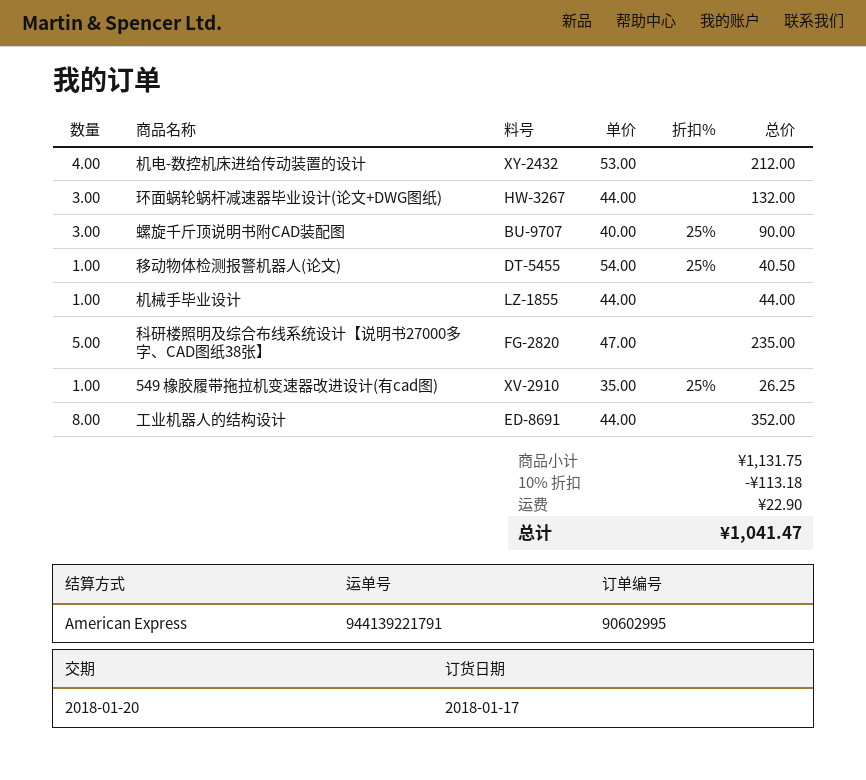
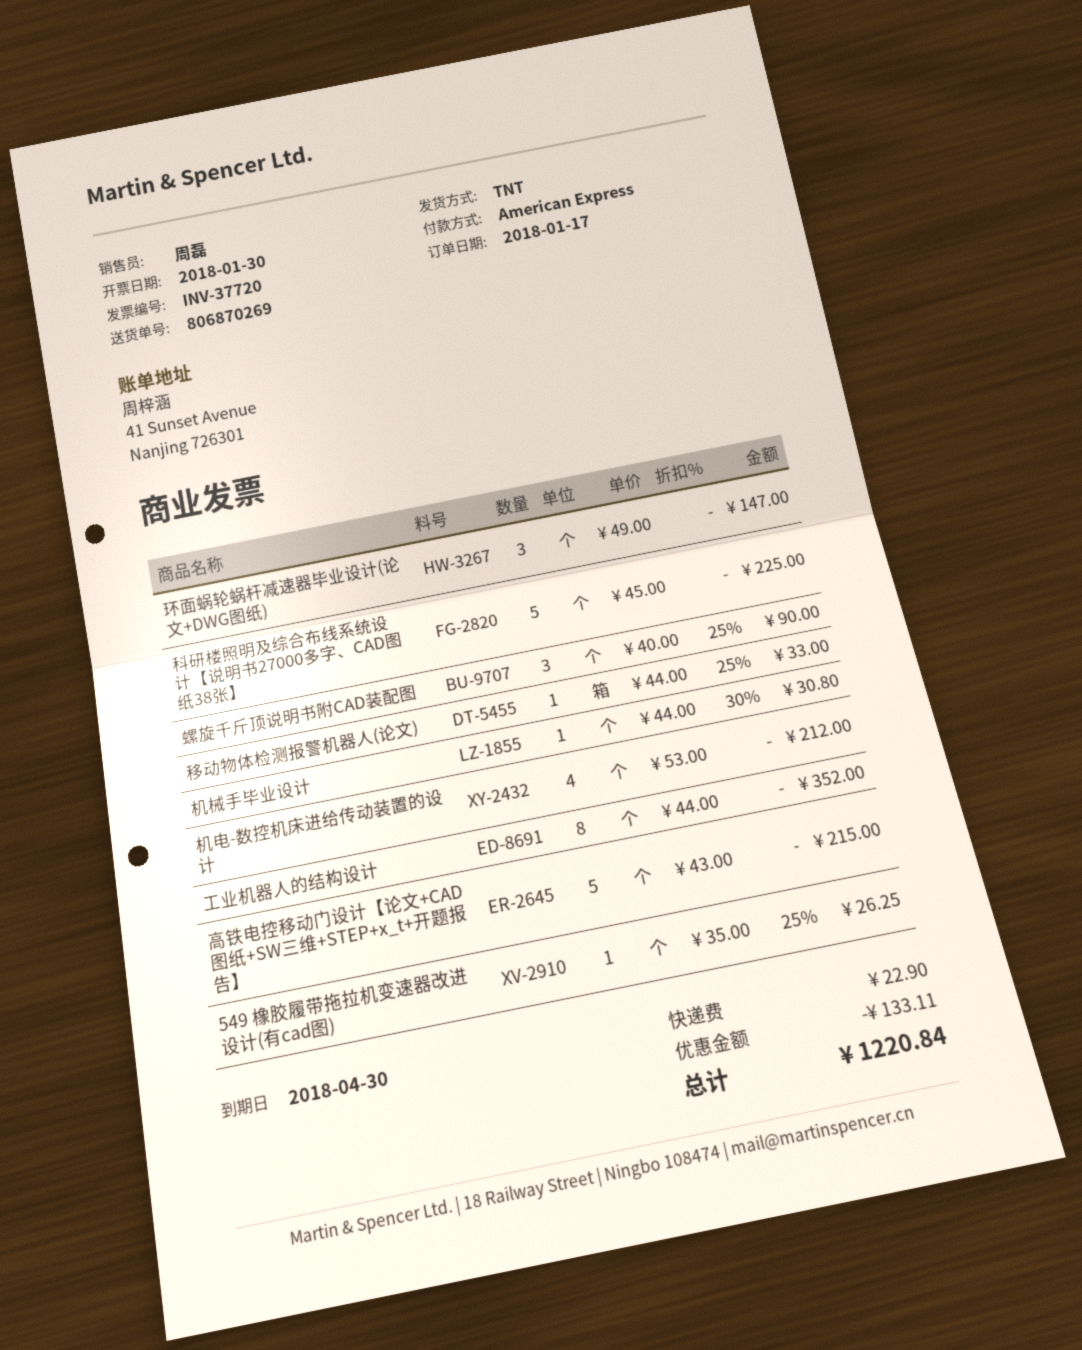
环面蜗轮蜗杆减速器毕业设计(论文+DWG图纸): 3 x 44.00 = 132.00 -> 3 x 49.00 = 147.00
移动物体检测报警机器人(论文): 1 x 54.00 - 25% = 40.50 -> 1 x 44.00 - 25% = 33.00
机械手毕业设计: 1 x 44.00 = 44.00 -> 1 x 44.00 - 30% = 30.80
科研楼照明及综合布线系统设计【说明书27000多字、CAD图纸38张】: 5 x 47.00 = 235.00 -> 5 x 45.00 = 225.00
高铁电控移动门设计【论文+CAD图纸+SW三维+STEP+x_t+开题报告】: none -> 5 x 43.00 = 215.00
discount: 113.18 -> 133.11
total: 1041.47 -> 1220.84

